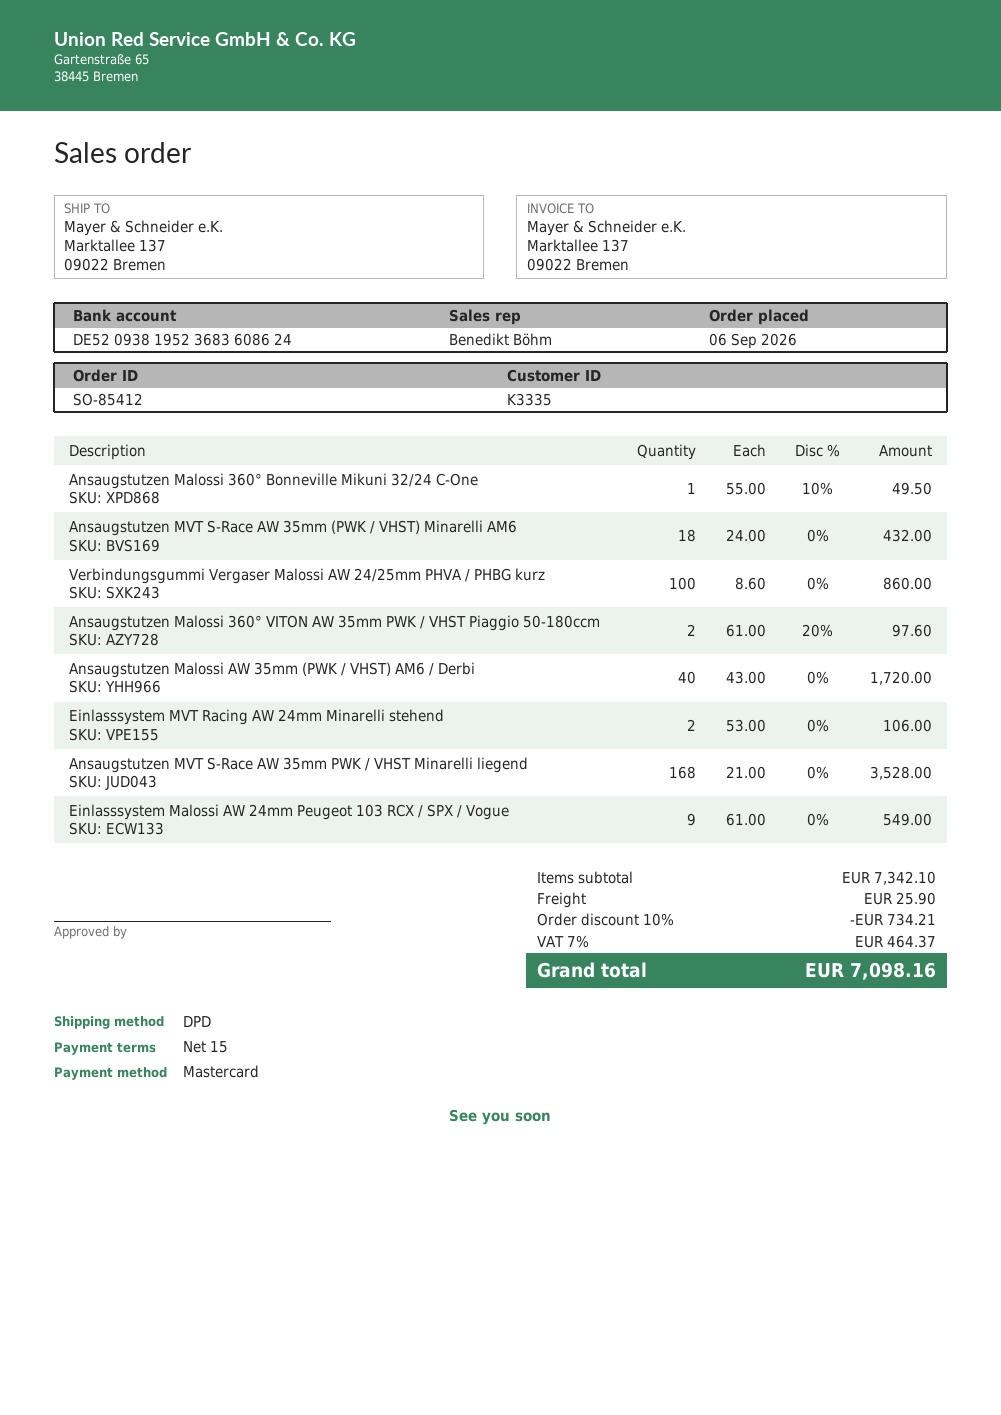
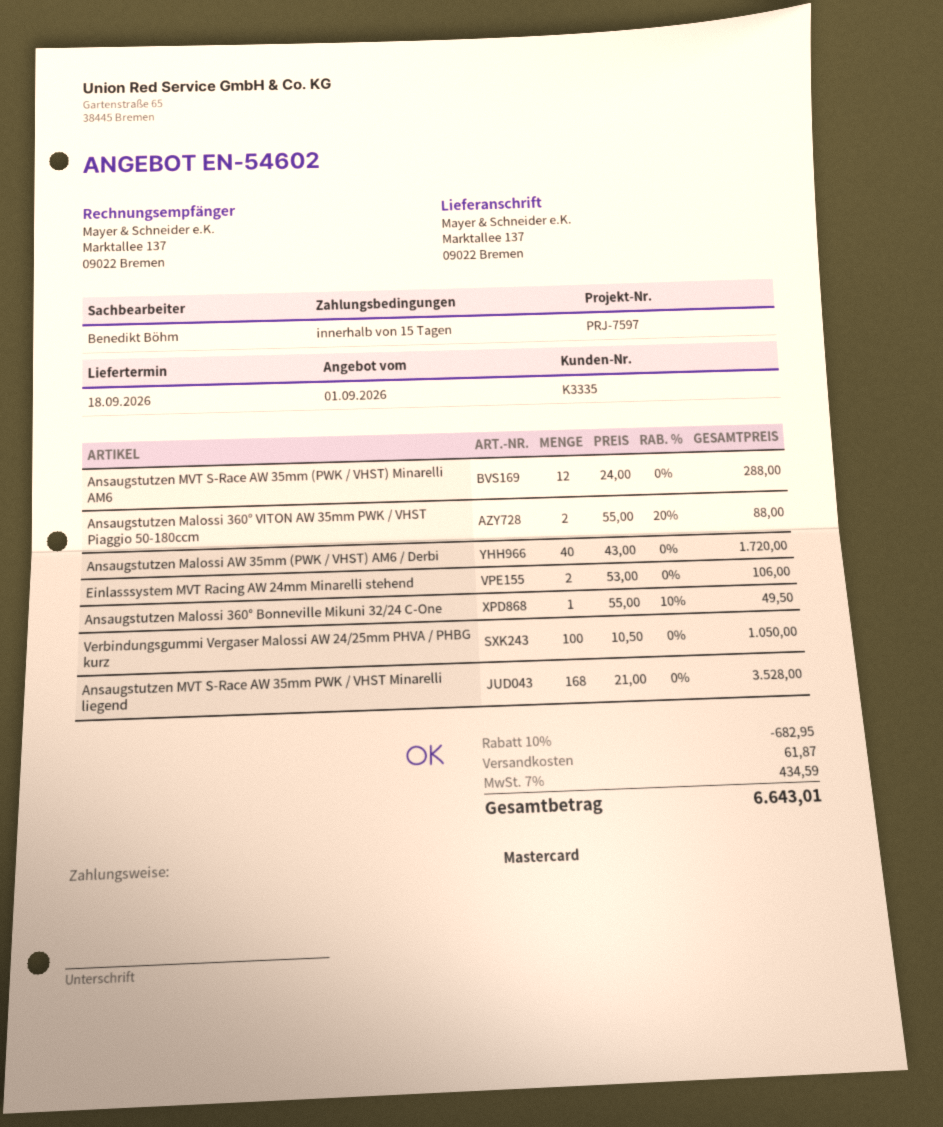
Ansaugstutzen MVT S-Race AW 35mm (PWK / VHST) Minarelli AM6: 18 x 24.00 = 432.00 -> 12 x 24.00 = 288.00
Verbindungsgummi Vergaser Malossi AW 24/25mm PHVA / PHBG kurz: 100 x 8.60 = 860.00 -> 100 x 10.50 = 1050.00
Ansaugstutzen Malossi 360° VITON AW 35mm PWK / VHST Piaggio 50-180ccm: 2 x 61.00 - 20% = 97.60 -> 2 x 55.00 - 20% = 88.00
Einlasssystem Malossi AW 24mm Peugeot 103 RCX / SPX / Vogue: 9 x 61.00 = 549.00 -> none
discount: 10% = 734.21 -> 10% = 682.95
shipping: 25.90 -> 61.87
tax: 7% = 464.37 -> 7% = 434.59
total: 7098.16 -> 6643.01

